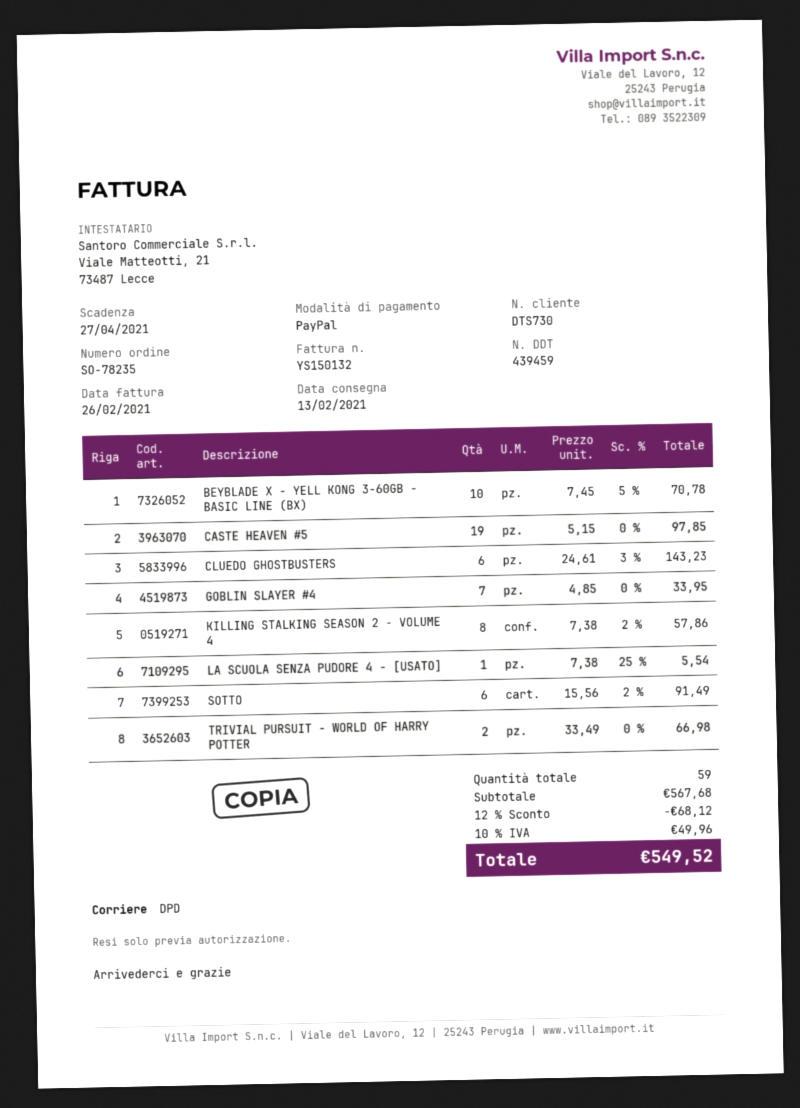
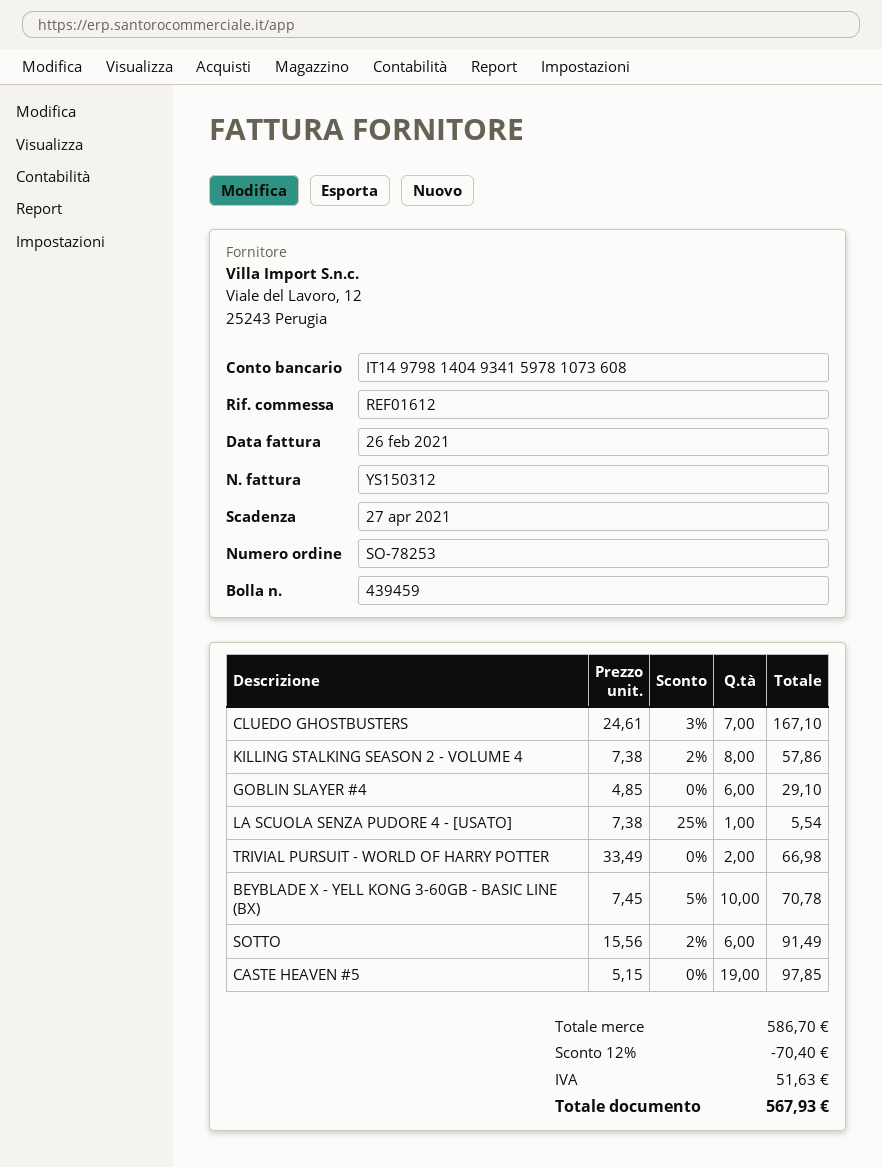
order number: SO-78235 -> SO-78253
invoice number: YS150132 -> YS150312
CLUEDO GHOSTBUSTERS: 6 x 24.61 - 3% = 143.23 -> 7 x 24.61 - 3% = 167.10
GOBLIN SLAYER #4: 7 x 4.85 = 33.95 -> 6 x 4.85 = 29.10
subtotal: 567.68 -> 586.70
discount: 12% = 68.12 -> 12% = 70.40
tax: 49.96 -> 51.63
total: 549.52 -> 567.93

